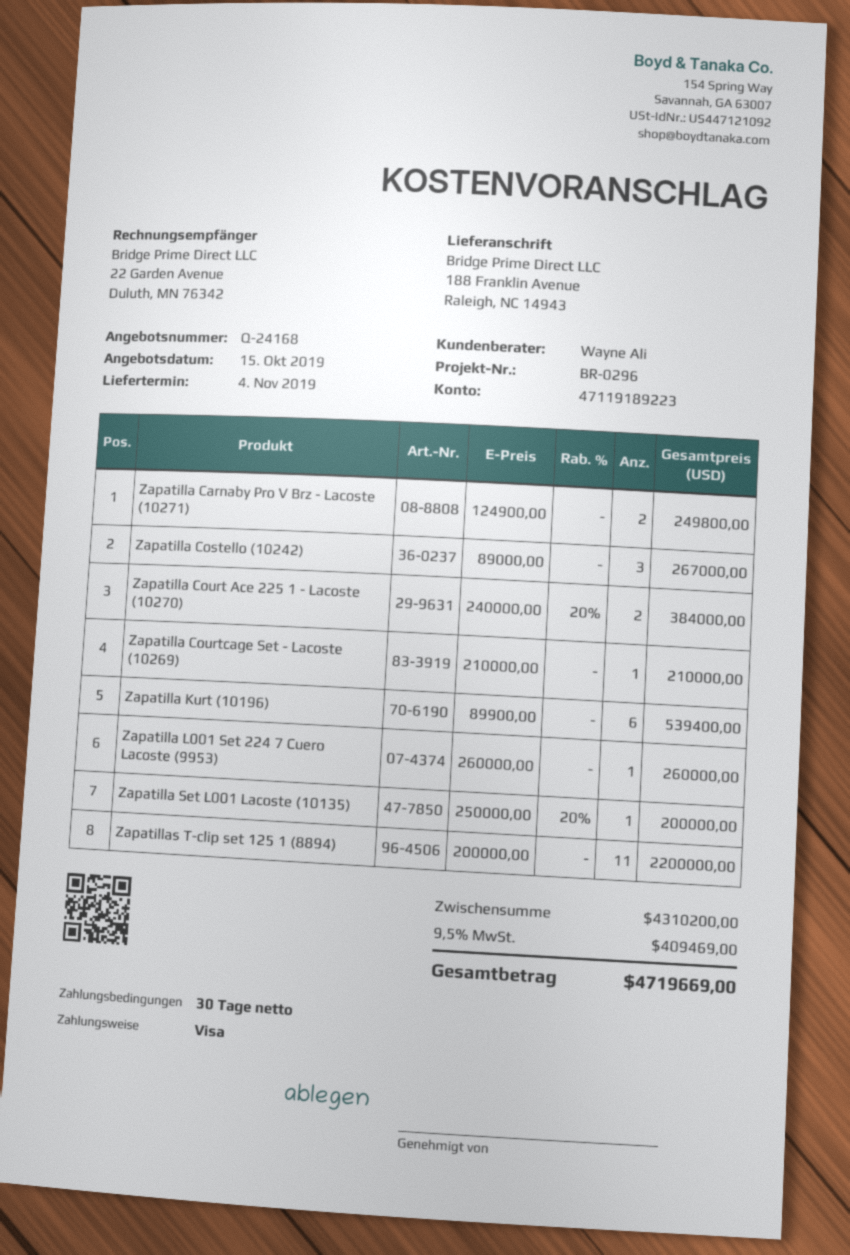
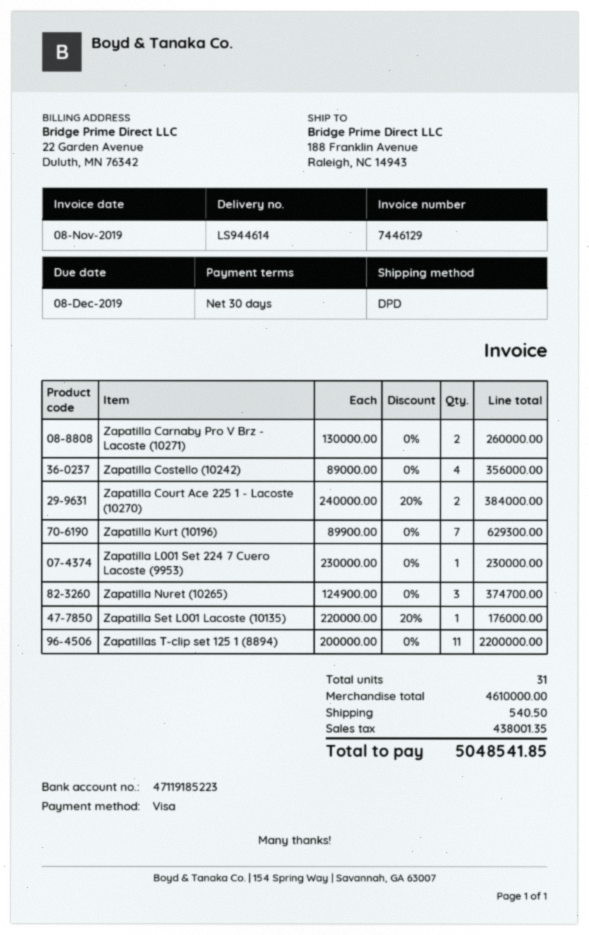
bank account: 47119189223 -> 47119185223
Zapatilla Carnaby Pro V Brz - Lacoste (10271): 2 x 124900.00 = 249800.00 -> 2 x 130000.00 = 260000.00
Zapatilla Costello (10242): 3 x 89000.00 = 267000.00 -> 4 x 89000.00 = 356000.00
Zapatilla Courtcage Set - Lacoste (10269): 1 x 210000.00 = 210000.00 -> none
Zapatilla Kurt (10196): 6 x 89900.00 = 539400.00 -> 7 x 89900.00 = 629300.00
Zapatilla L001 Set 224 7 Cuero Lacoste (9953): 1 x 260000.00 = 260000.00 -> 1 x 230000.00 = 230000.00
Zapatilla Set L001 Lacoste (10135): 1 x 250000.00 - 20% = 200000.00 -> 1 x 220000.00 - 20% = 176000.00
Zapatilla Nuret (10265): none -> 3 x 124900.00 = 374700.00
subtotal: 4310200.00 -> 4610000.00
shipping: none -> 540.50
tax: 409469.00 -> 438001.35
total: 4719669.00 -> 5048541.85

